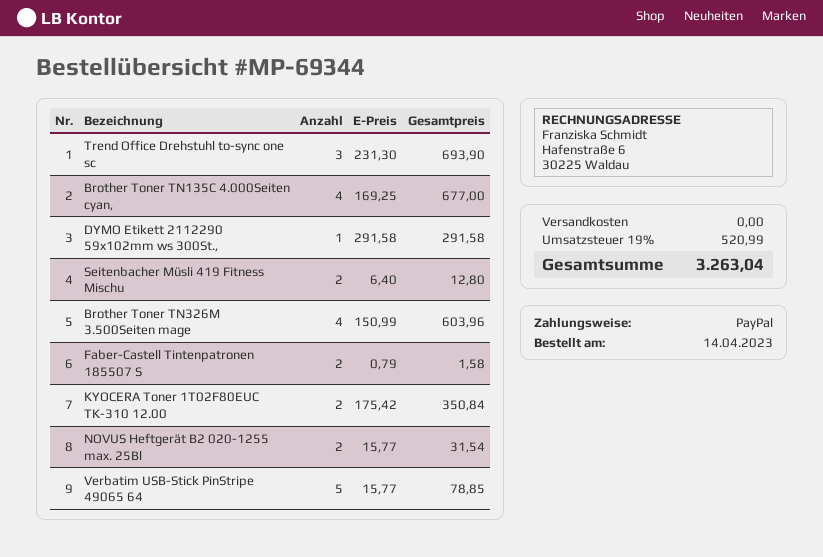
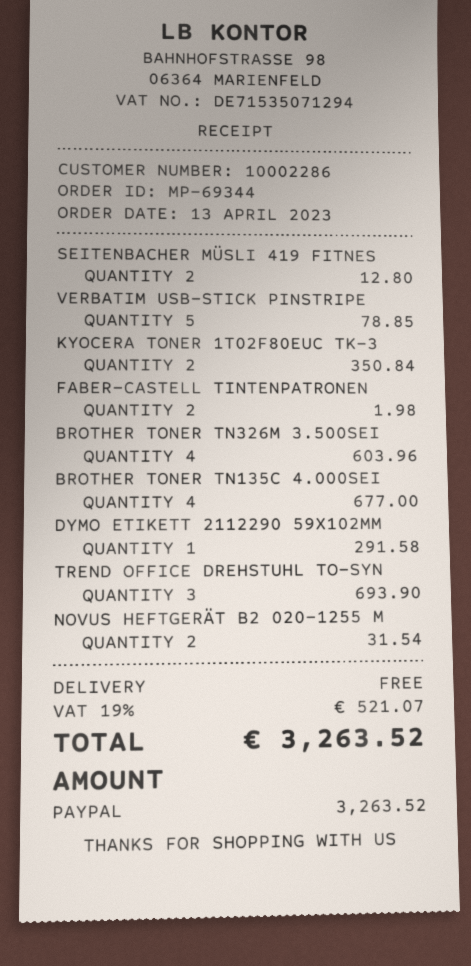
order date: 2023-04-14 -> 2023-04-13
Faber-Castell Tintenpatronen 185507 S: 2 for 1.58 -> 2 for 1.98
tax: 19% = 520.99 -> 19% = 521.07
total: 3263.04 -> 3263.52

